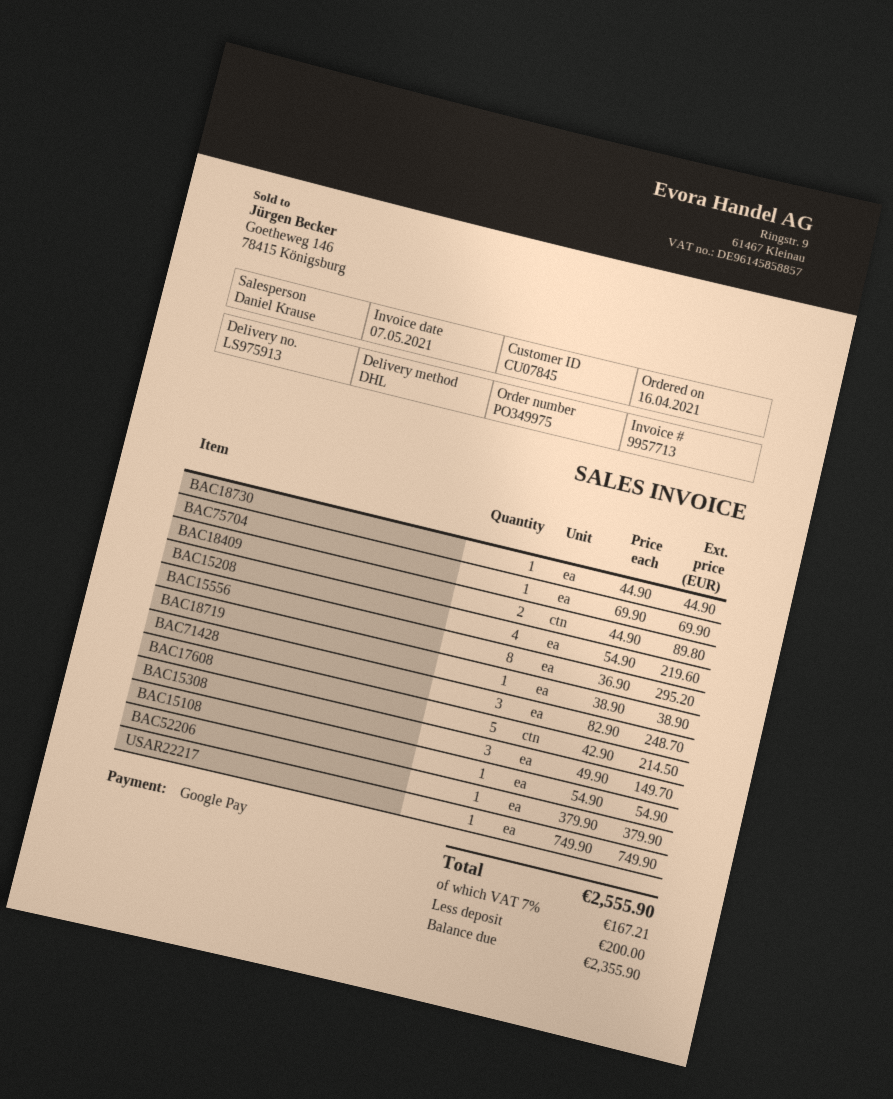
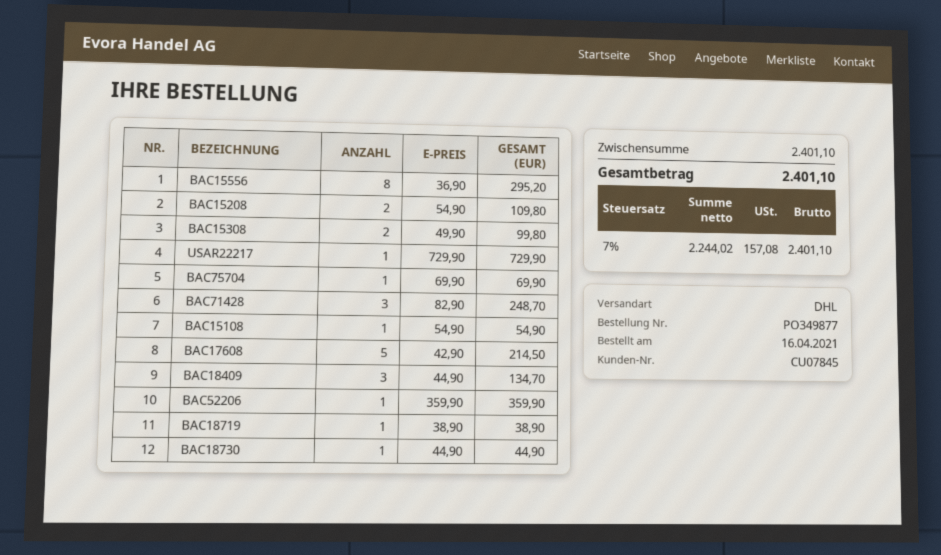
order number: PO349975 -> PO349877
BAC18409: 2 x 44.90 = 89.80 -> 3 x 44.90 = 134.70
BAC15208: 4 x 54.90 = 219.60 -> 2 x 54.90 = 109.80
BAC15308: 3 x 49.90 = 149.70 -> 2 x 49.90 = 99.80
BAC52206: 1 x 379.90 = 379.90 -> 1 x 359.90 = 359.90
USAR22217: 1 x 749.90 = 749.90 -> 1 x 729.90 = 729.90
tax: 7% = 167.21 -> 7% = 157.08
total: 2555.90 -> 2401.10

